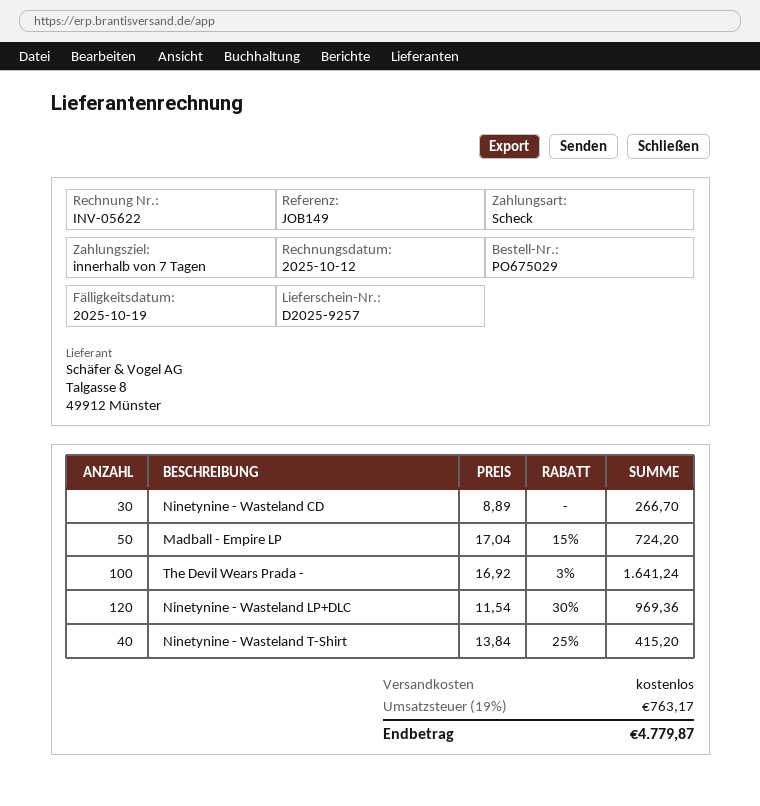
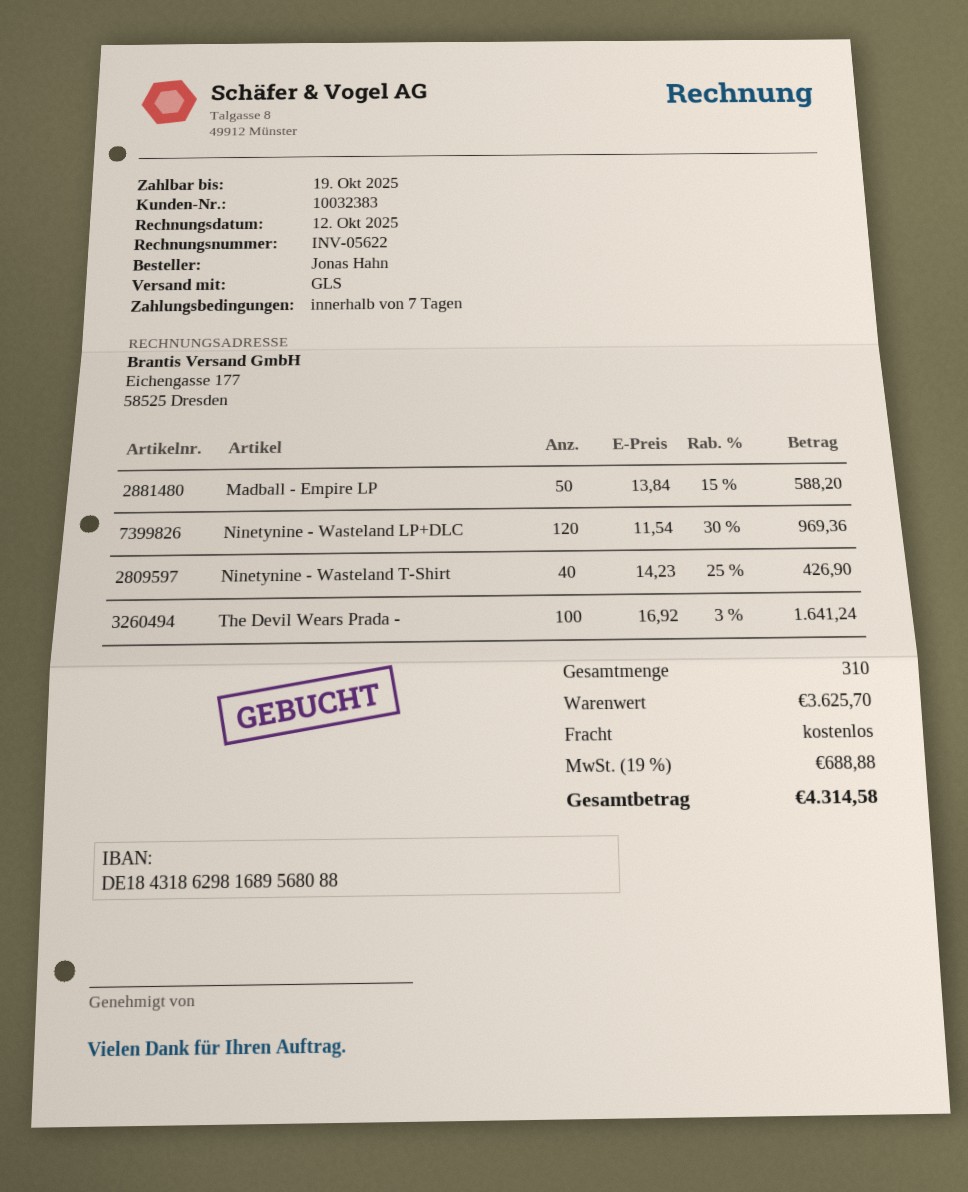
Ninetynine - Wasteland CD: 30 x 8.89 = 266.70 -> none
Madball - Empire LP: 50 x 17.04 - 15% = 724.20 -> 50 x 13.84 - 15% = 588.20
Ninetynine - Wasteland T-Shirt: 40 x 13.84 - 25% = 415.20 -> 40 x 14.23 - 25% = 426.90
tax: 19% = 763.17 -> 19% = 688.88
total: 4779.87 -> 4314.58

